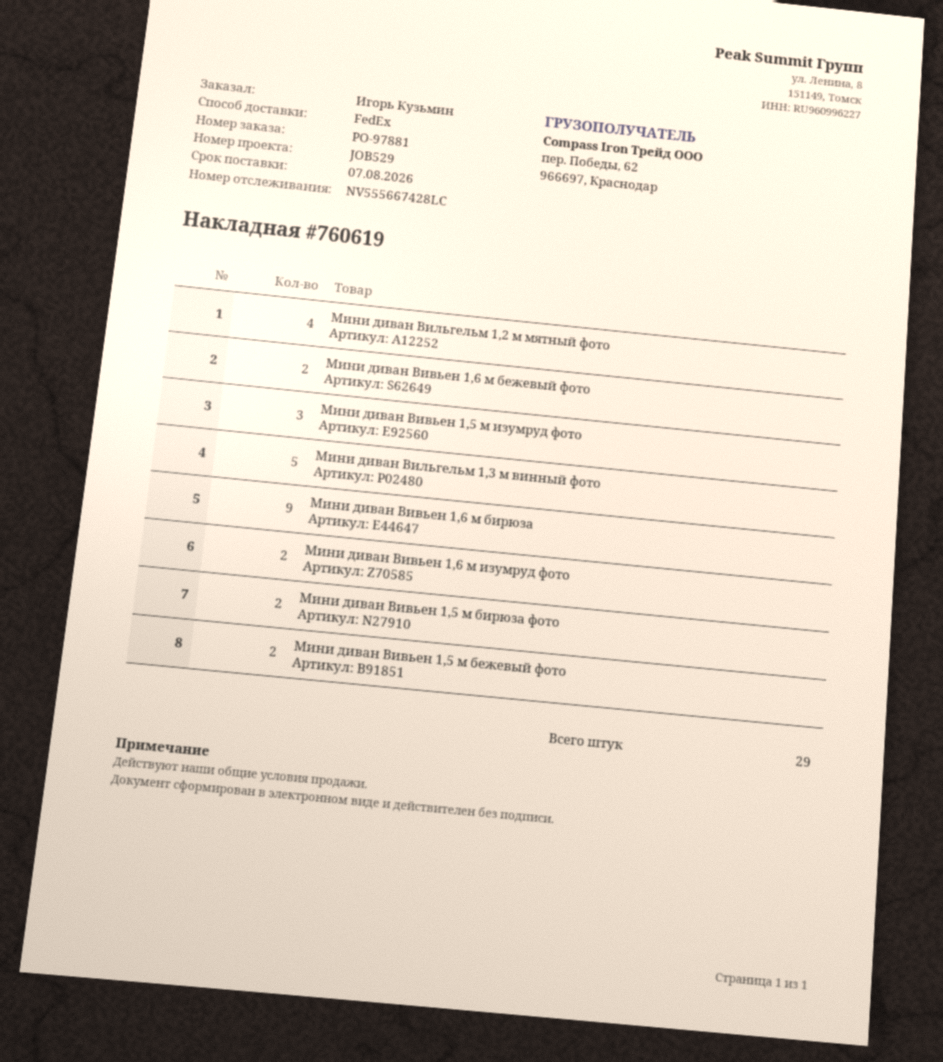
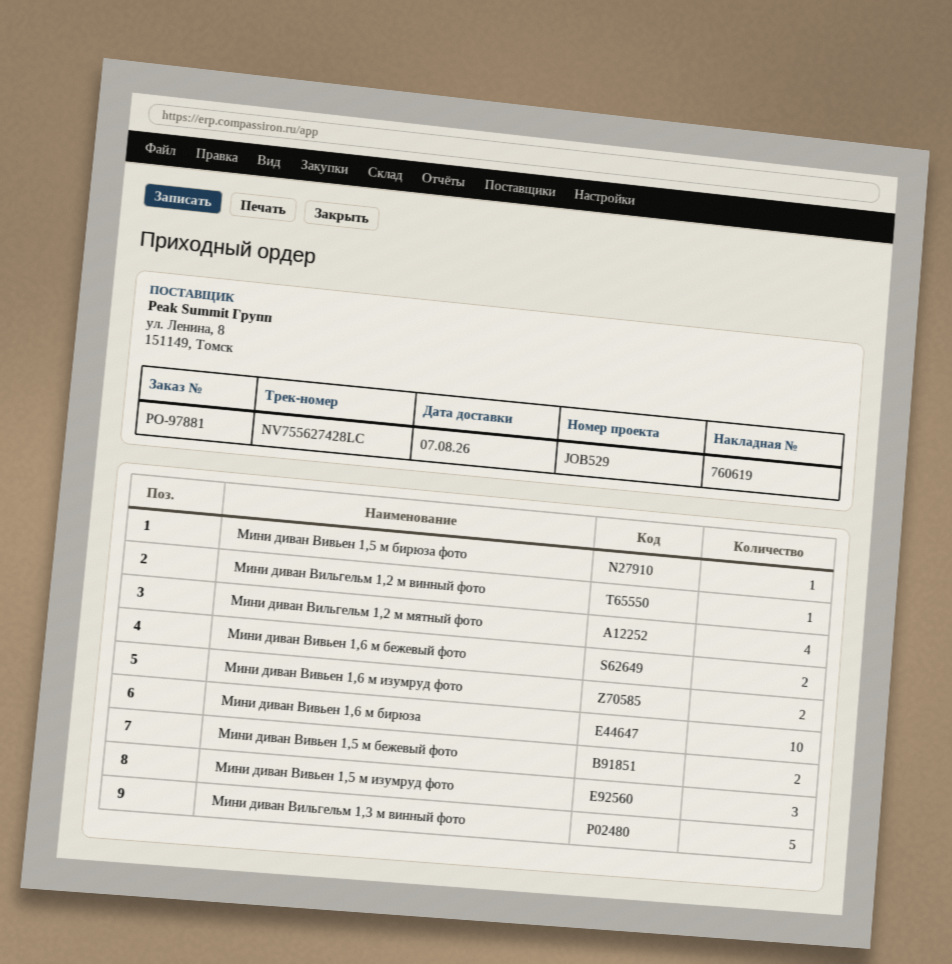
tracking number: NV555667428LC -> NV755627428LC
Мини диван Вивьен 1,6 м бирюза: 9 -> 10
Мини диван Вивьен 1,5 м бирюза фото: 2 -> 1
Мини диван Вильгельм 1,2 м винный фото: none -> 1

